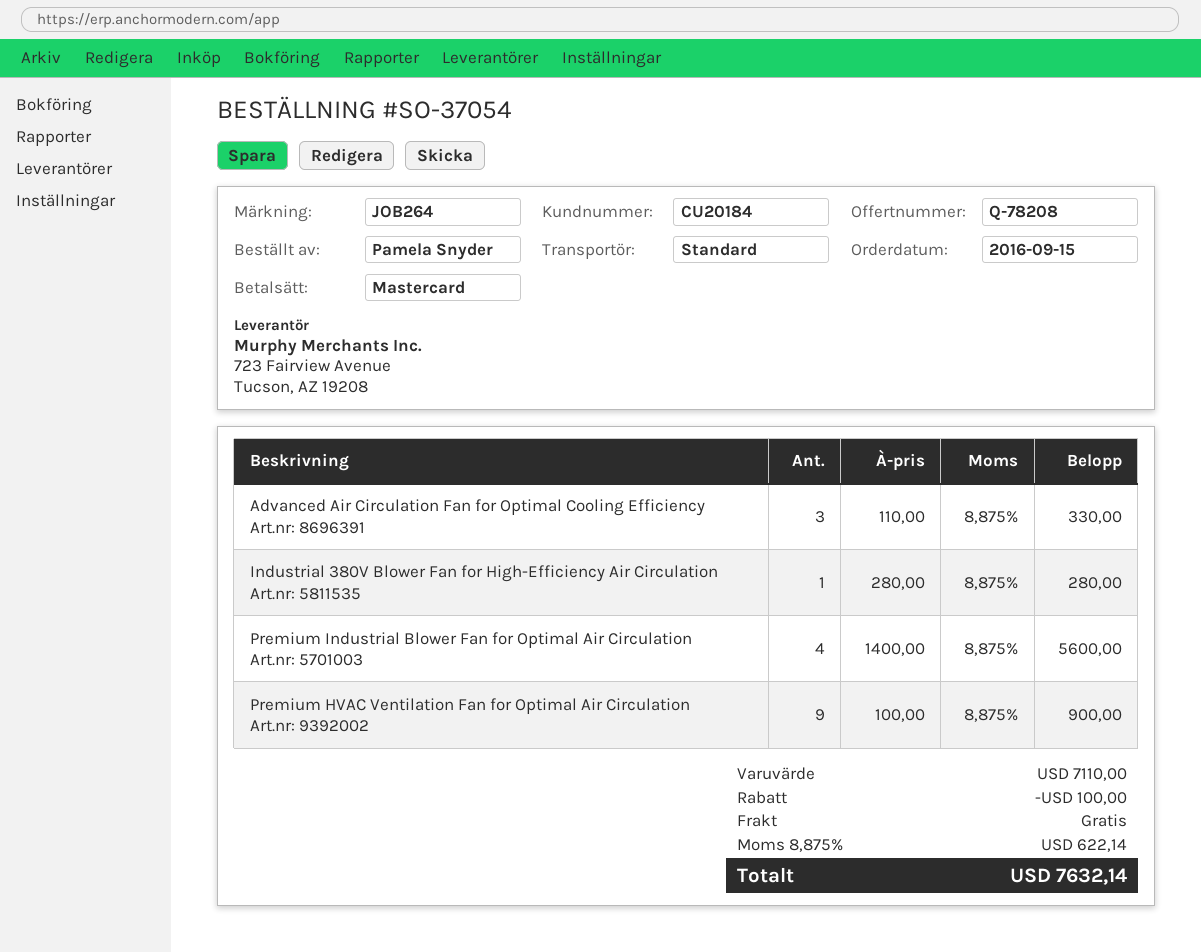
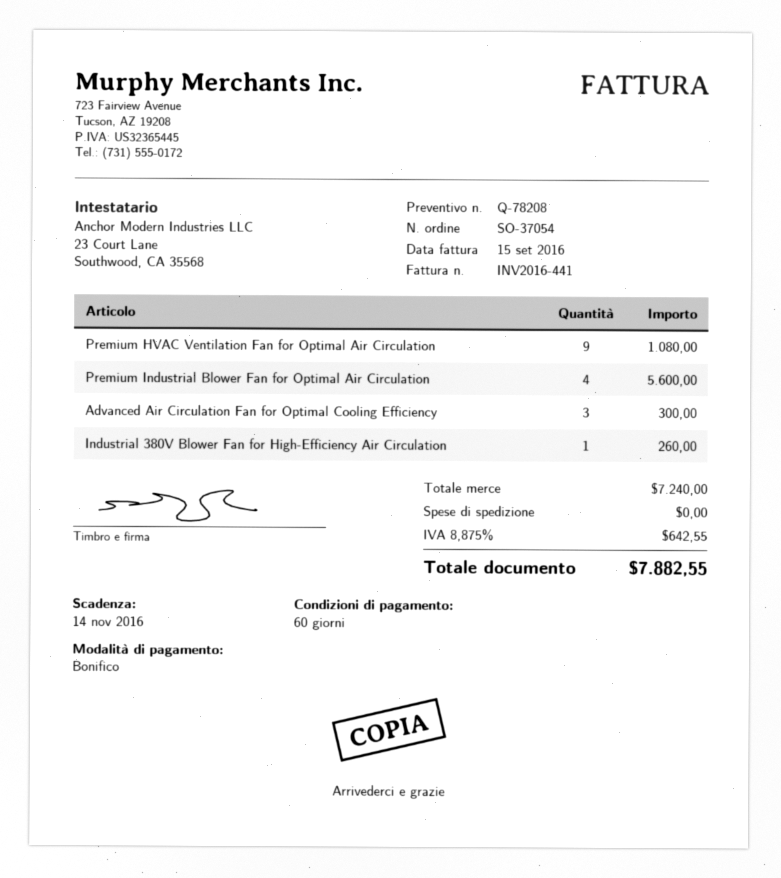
payment method: Mastercard -> bank transfer
Advanced Air Circulation Fan for Optimal Cooling Efficiency: 3 for 330.00 -> 3 for 300.00
Industrial 380V Blower Fan for High-Efficiency Air Circulation: 1 for 280.00 -> 1 for 260.00
Premium HVAC Ventilation Fan for Optimal Air Circulation: 9 for 900.00 -> 9 for 1080.00
subtotal: 7110.00 -> 7240.00
discount: 100.00 -> none
tax: 8.875% = 622.14 -> 8.875% = 642.55
total: 7632.14 -> 7882.55

